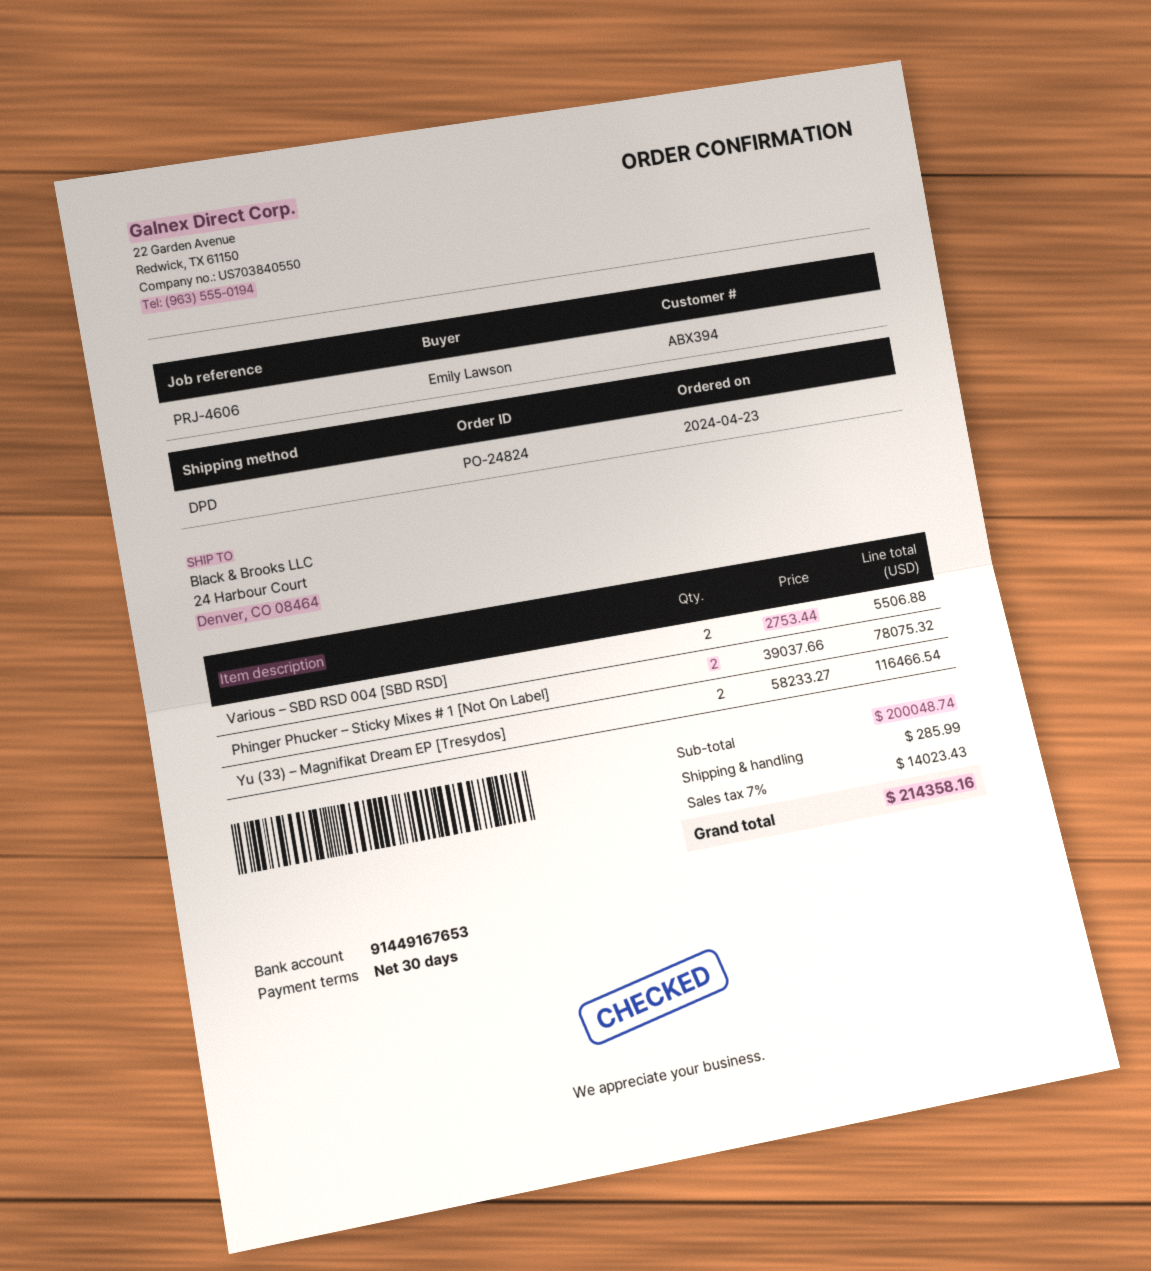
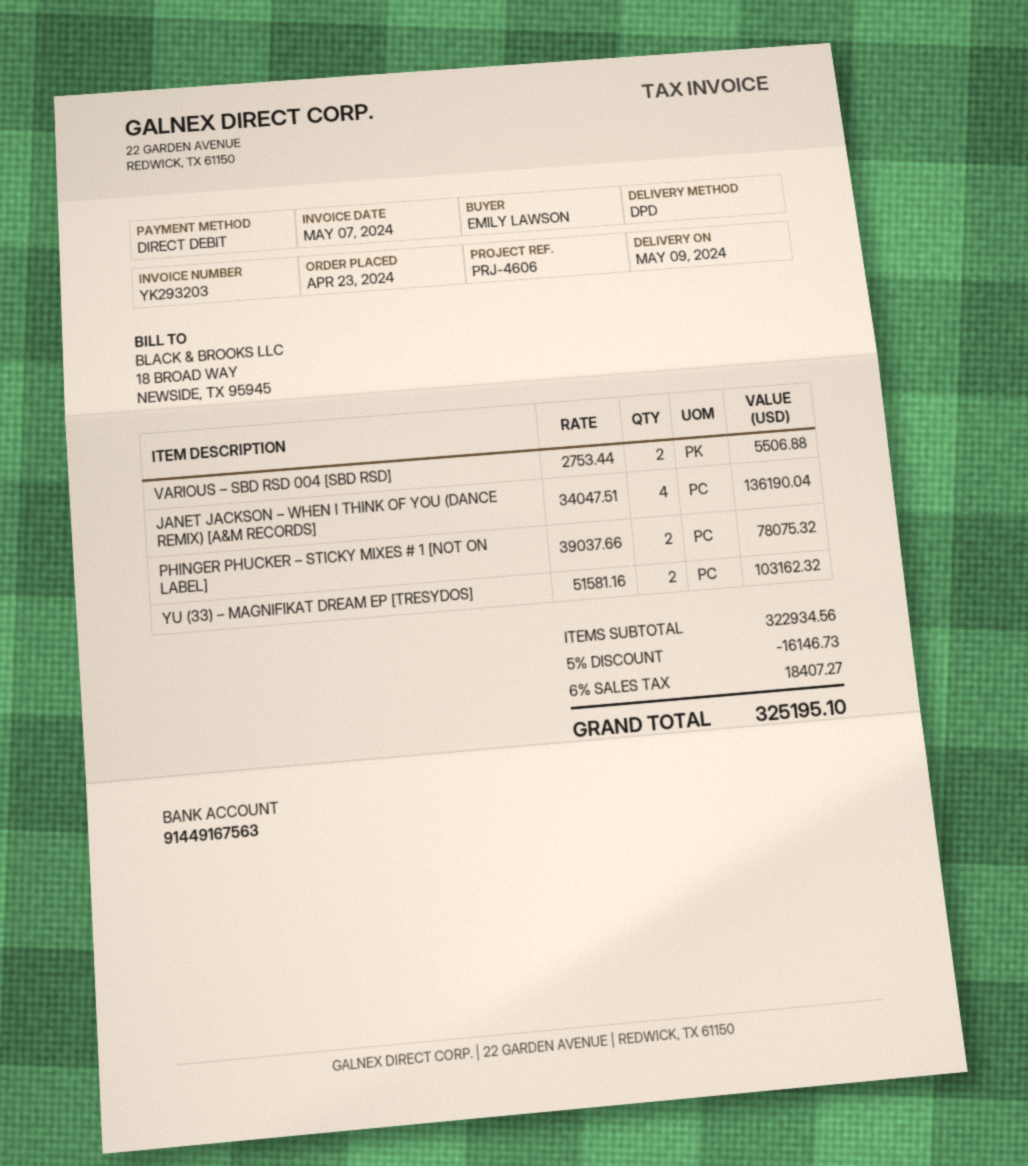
bank account: 91449167653 -> 91449167563
Yu (33) – Magnifikat Dream EP [Tresydos]: 2 x 58233.27 = 116466.54 -> 2 x 51581.16 = 103162.32
JANET JACKSON – WHEN I THINK OF YOU (DANCE REMIX) [A&M RECORDS]: none -> 4 x 34047.51 = 136190.04
subtotal: 200048.74 -> 322934.56
discount: none -> 5% = 16146.73
shipping: 285.99 -> none
tax: 7% = 14023.43 -> 6% = 18407.27
total: 214358.16 -> 325195.10

